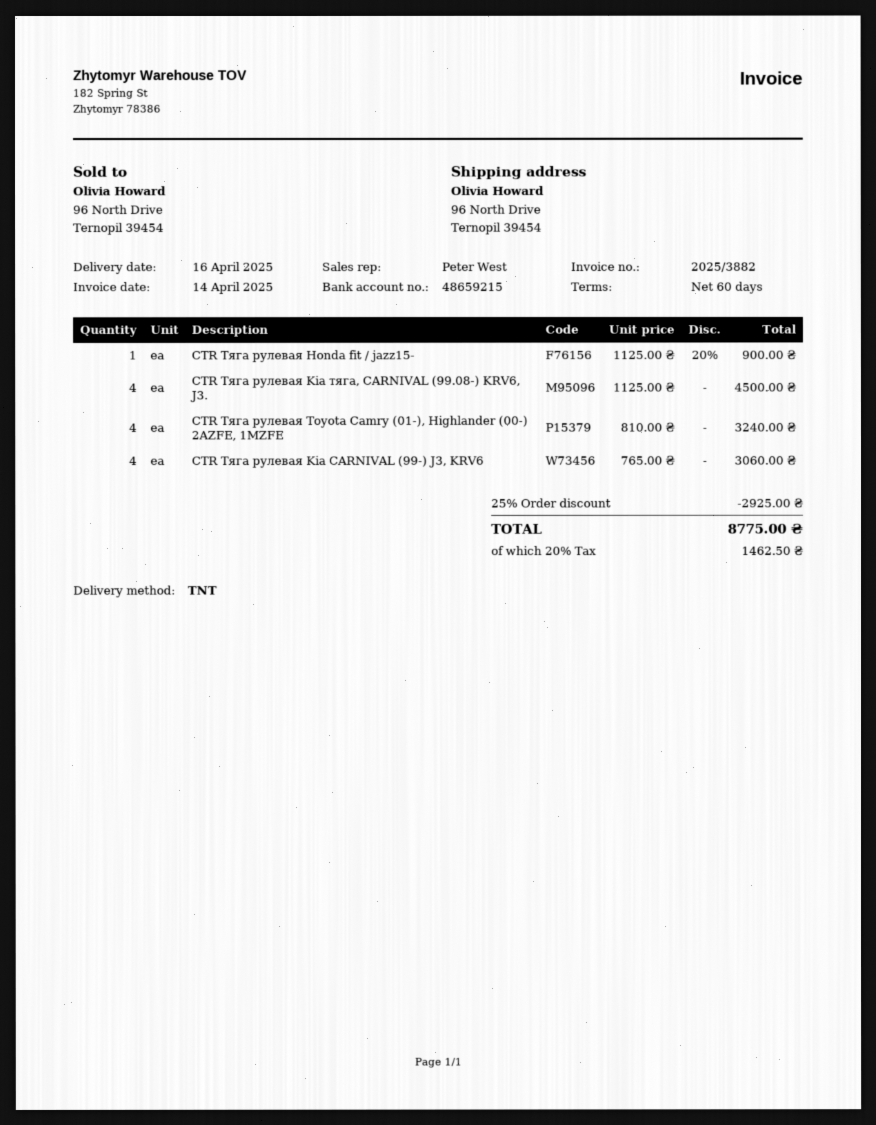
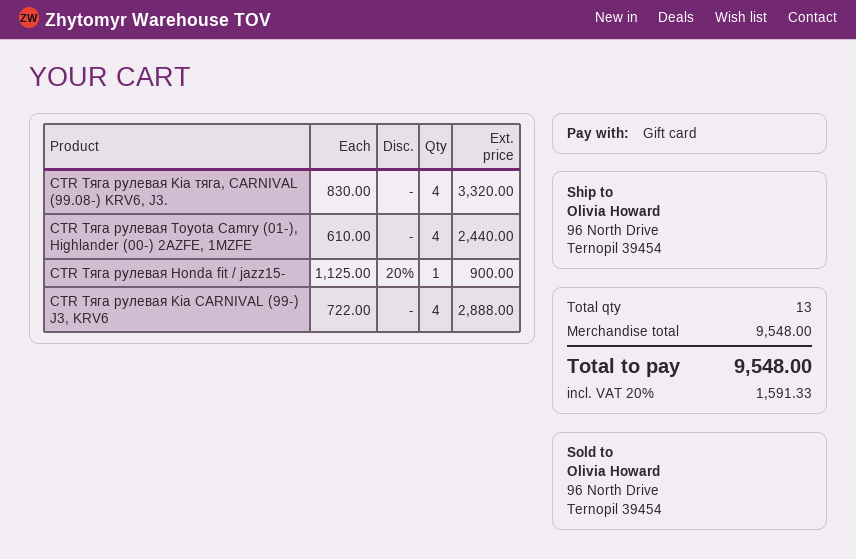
CTR Тяга рулевая Kia тяга, CARNIVAL (99.08-) KRV6, J3.: 4 x 1125.00 = 4500.00 -> 4 x 830.00 = 3320.00
CTR Тяга рулевая Toyota Camry (01-), Highlander (00-) 2AZFE, 1MZFE: 4 x 810.00 = 3240.00 -> 4 x 610.00 = 2440.00
CTR Тяга рулевая Kia CARNIVAL (99-) J3, KRV6: 4 x 765.00 = 3060.00 -> 4 x 722.00 = 2888.00
discount: 25% = 2925.00 -> none
tax: 20% = 1462.50 -> 20% = 1591.33
total: 8775.00 -> 9548.00

